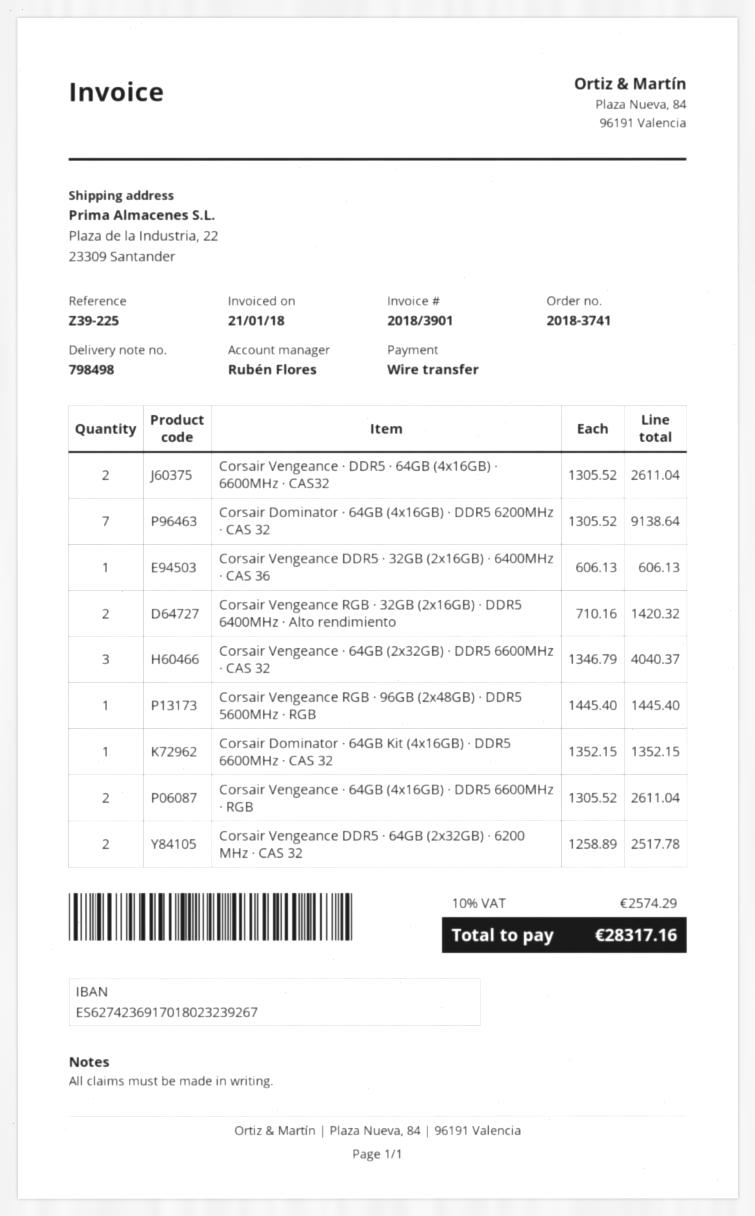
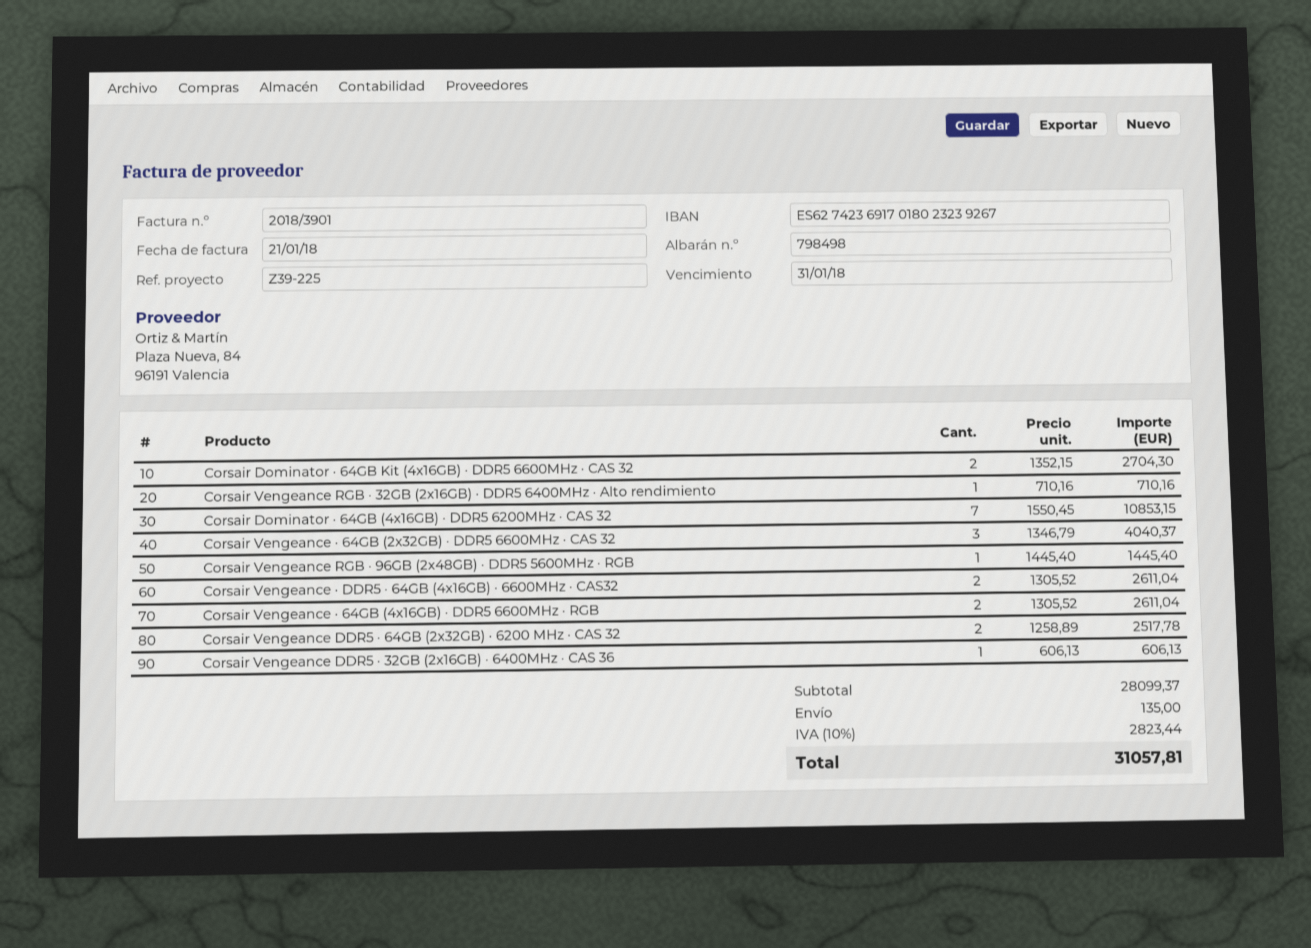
Corsair Dominator · 64GB (4x16GB) · DDR5 6200MHz · CAS 32: 7 x 1305.52 = 9138.64 -> 7 x 1550.45 = 10853.15
Corsair Vengeance RGB · 32GB (2x16GB) · DDR5 6400MHz · Alto rendimiento: 2 x 710.16 = 1420.32 -> 1 x 710.16 = 710.16
Corsair Dominator · 64GB Kit (4x16GB) · DDR5 6600MHz · CAS 32: 1 x 1352.15 = 1352.15 -> 2 x 1352.15 = 2704.30
shipping: none -> 135.00
tax: 10% = 2574.29 -> 10% = 2823.44
total: 28317.16 -> 31057.81

